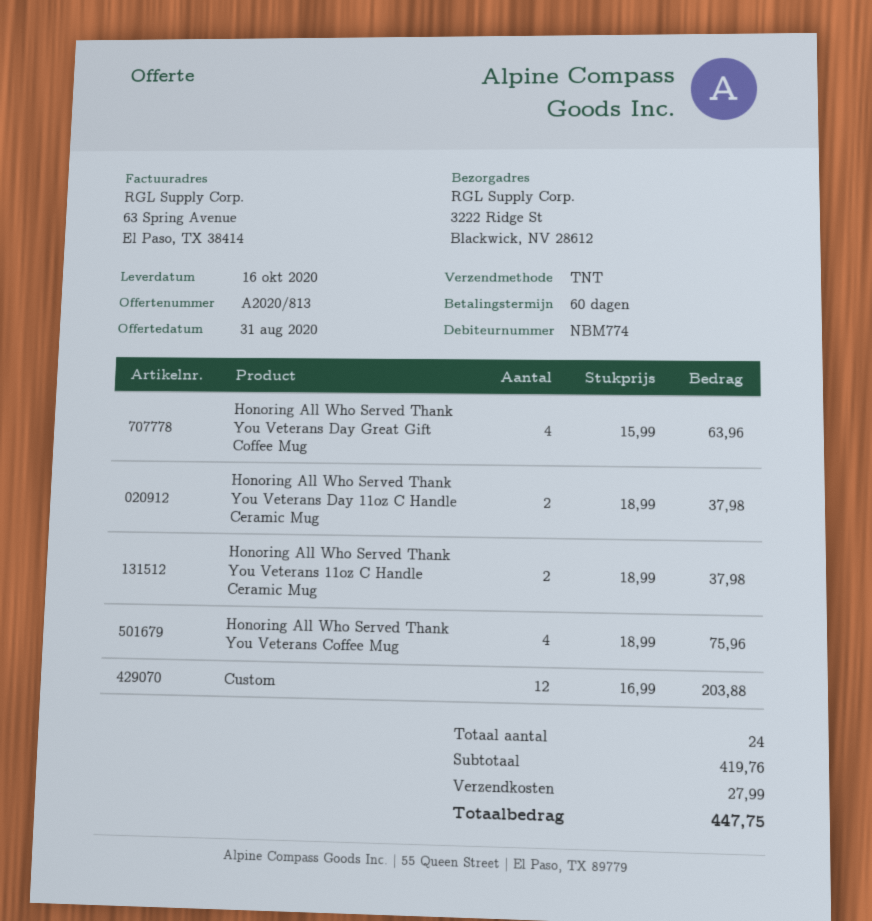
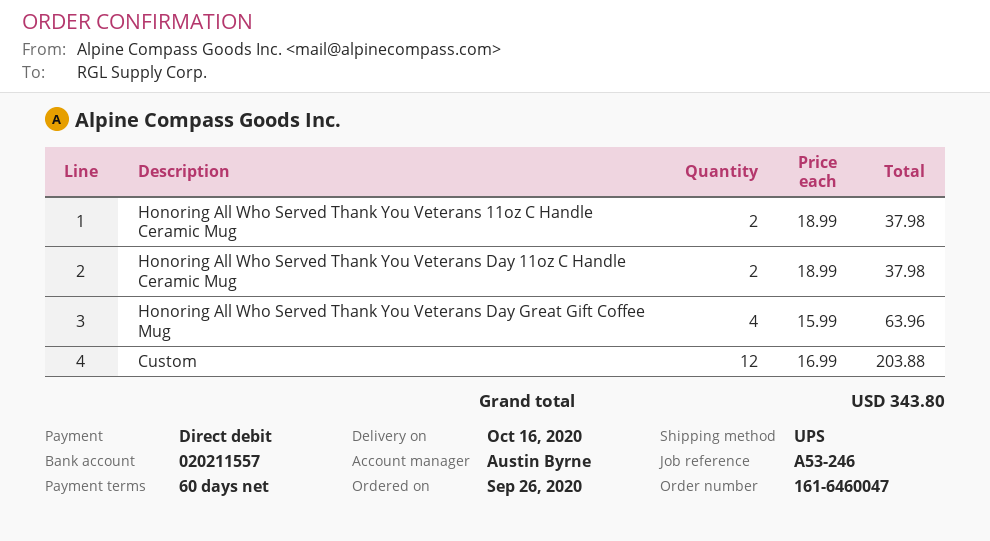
shipping method: TNT -> UPS
Honoring All Who Served Thank You Veterans Coffee Mug: 4 x 18.99 = 75.96 -> none
shipping: 27.99 -> none
total: 447.75 -> 343.80

